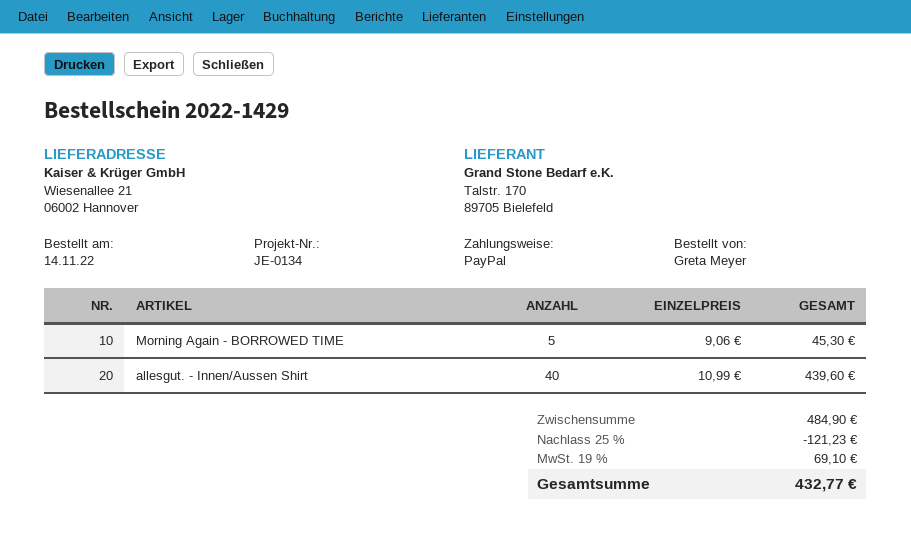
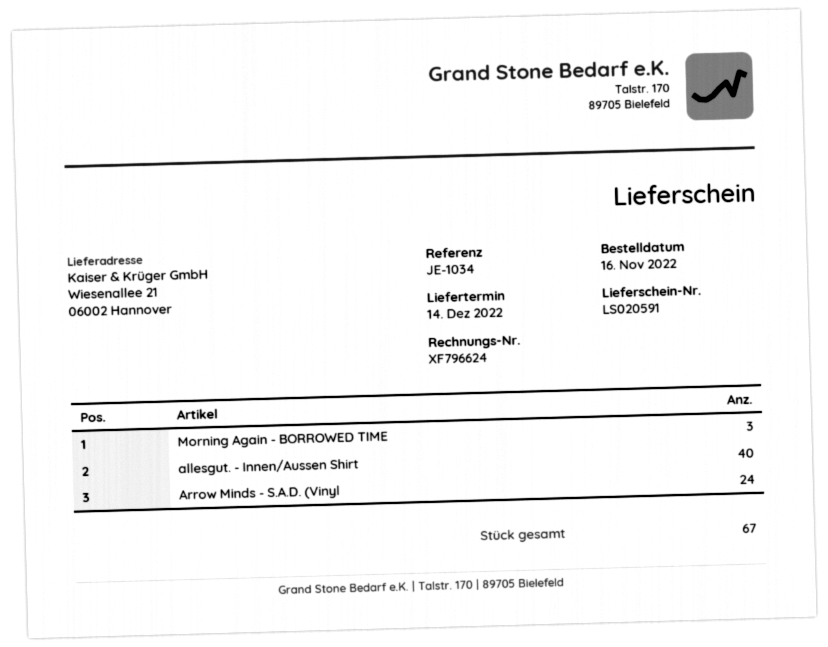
order date: 2022-11-14 -> 2022-11-16
reference: JE-0134 -> JE-1034
Morning Again - BORROWED TIME: 5 -> 3
Arrow Minds - S.A.D. (Vinyl: none -> 24

